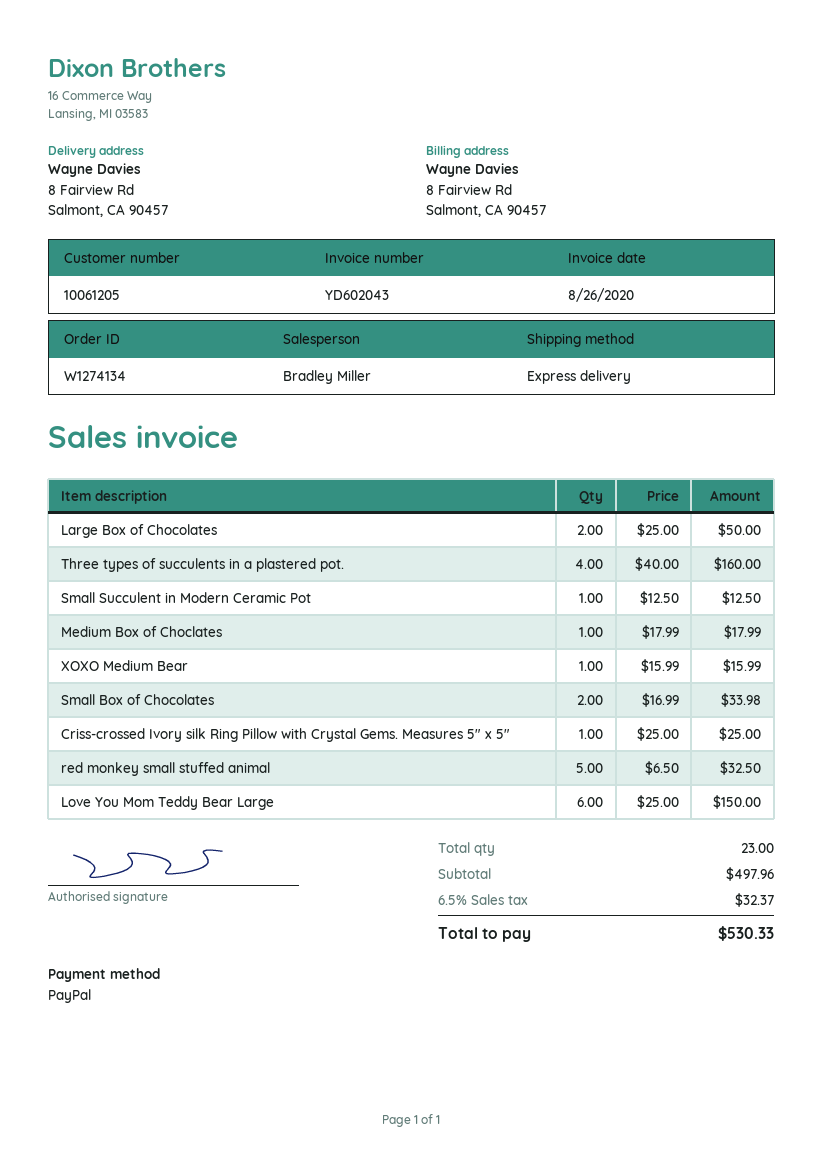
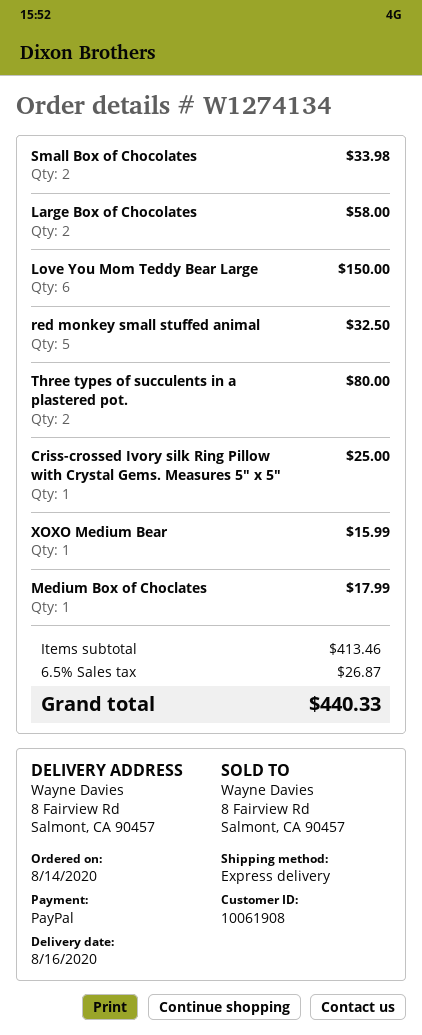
customer number: 10061205 -> 10061908
Large Box of Chocolates: 2 for 50.00 -> 2 for 58.00
Three types of succulents in a plastered pot.: 4 for 160.00 -> 2 for 80.00
Small Succulent in Modern Ceramic Pot: 1 for 12.50 -> none
subtotal: 497.96 -> 413.46
tax: 6.5% = 32.37 -> 6.5% = 26.87
total: 530.33 -> 440.33

